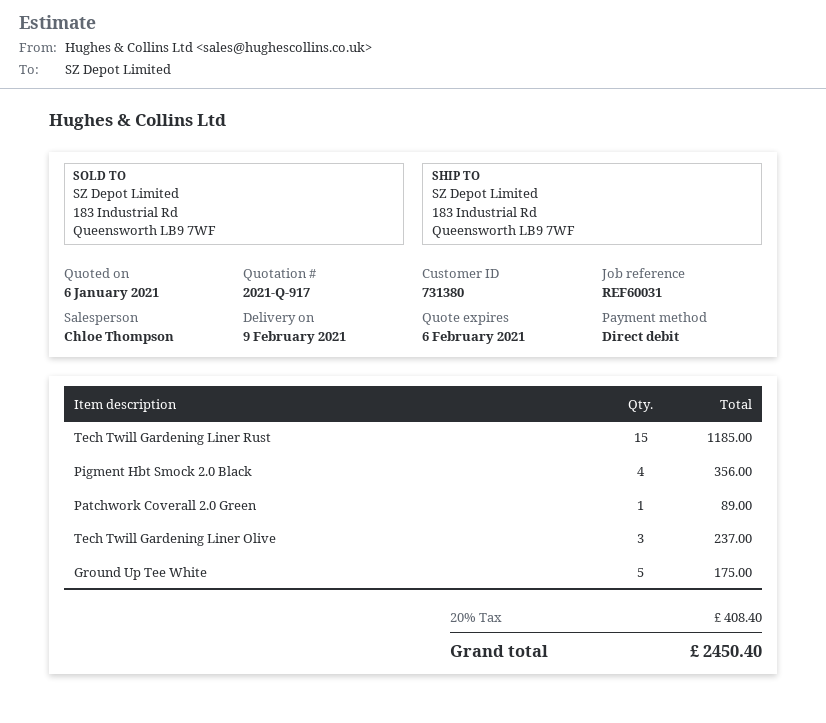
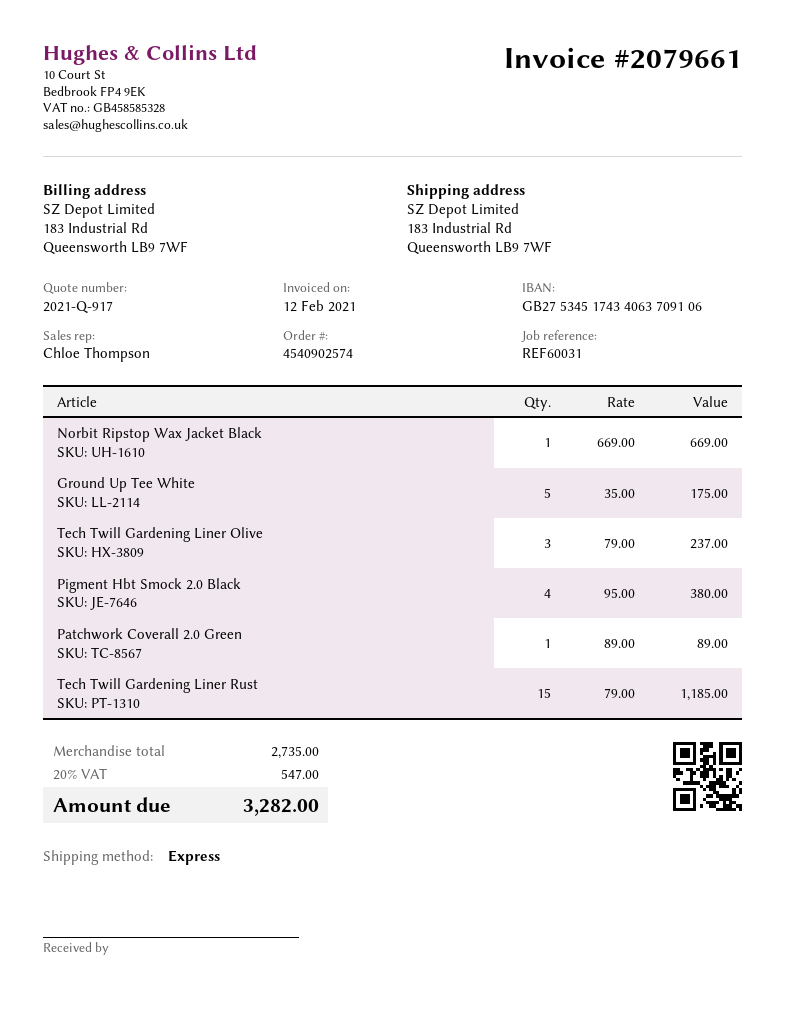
Pigment Hbt Smock 2.0 Black: 4 for 356.00 -> 4 for 380.00
Norbit Ripstop Wax Jacket Black: none -> 1 for 669.00
tax: 20% = 408.40 -> 20% = 547.00
total: 2450.40 -> 3282.00

